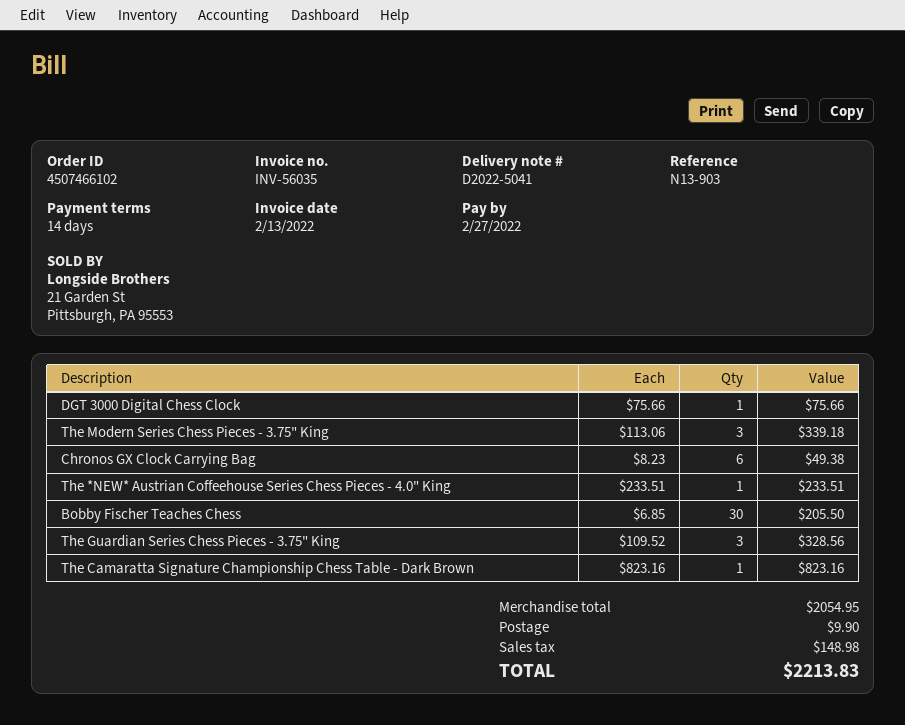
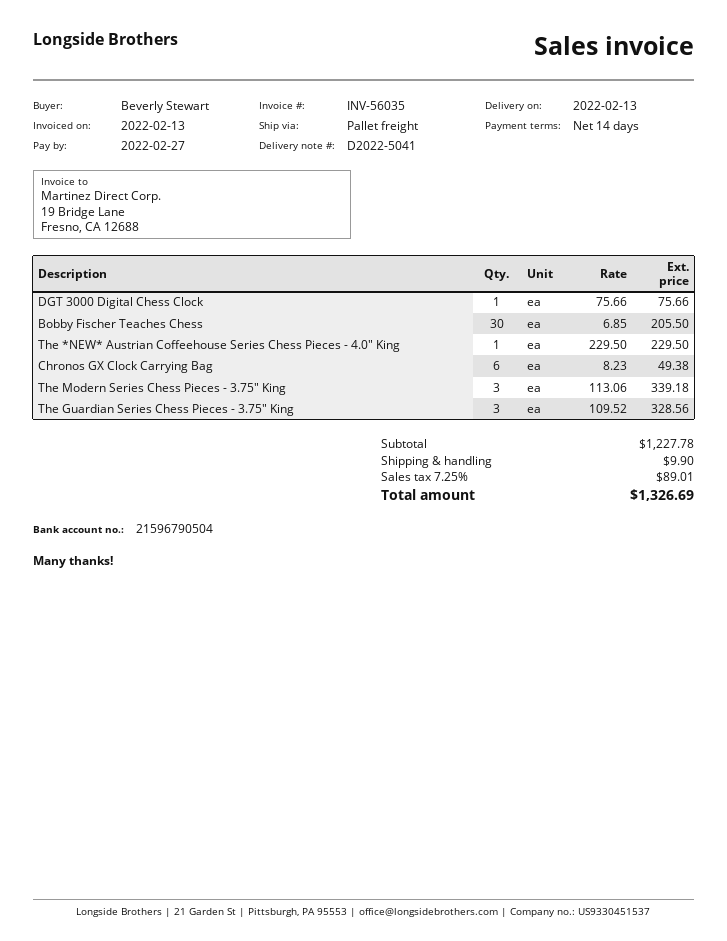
The *NEW* Austrian Coffeehouse Series Chess Pieces - 4.0" King: 1 x 233.51 = 233.51 -> 1 x 229.50 = 229.50
The Camaratta Signature Championship Chess Table - Dark Brown: 1 x 823.16 = 823.16 -> none
subtotal: 2054.95 -> 1227.78
tax: 148.98 -> 89.01
total: 2213.83 -> 1326.69

